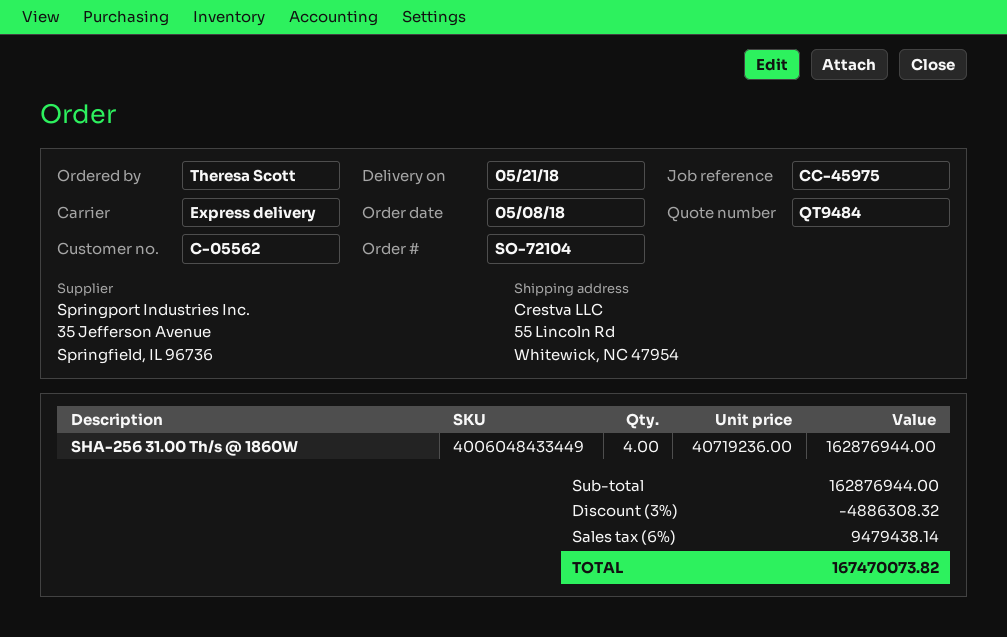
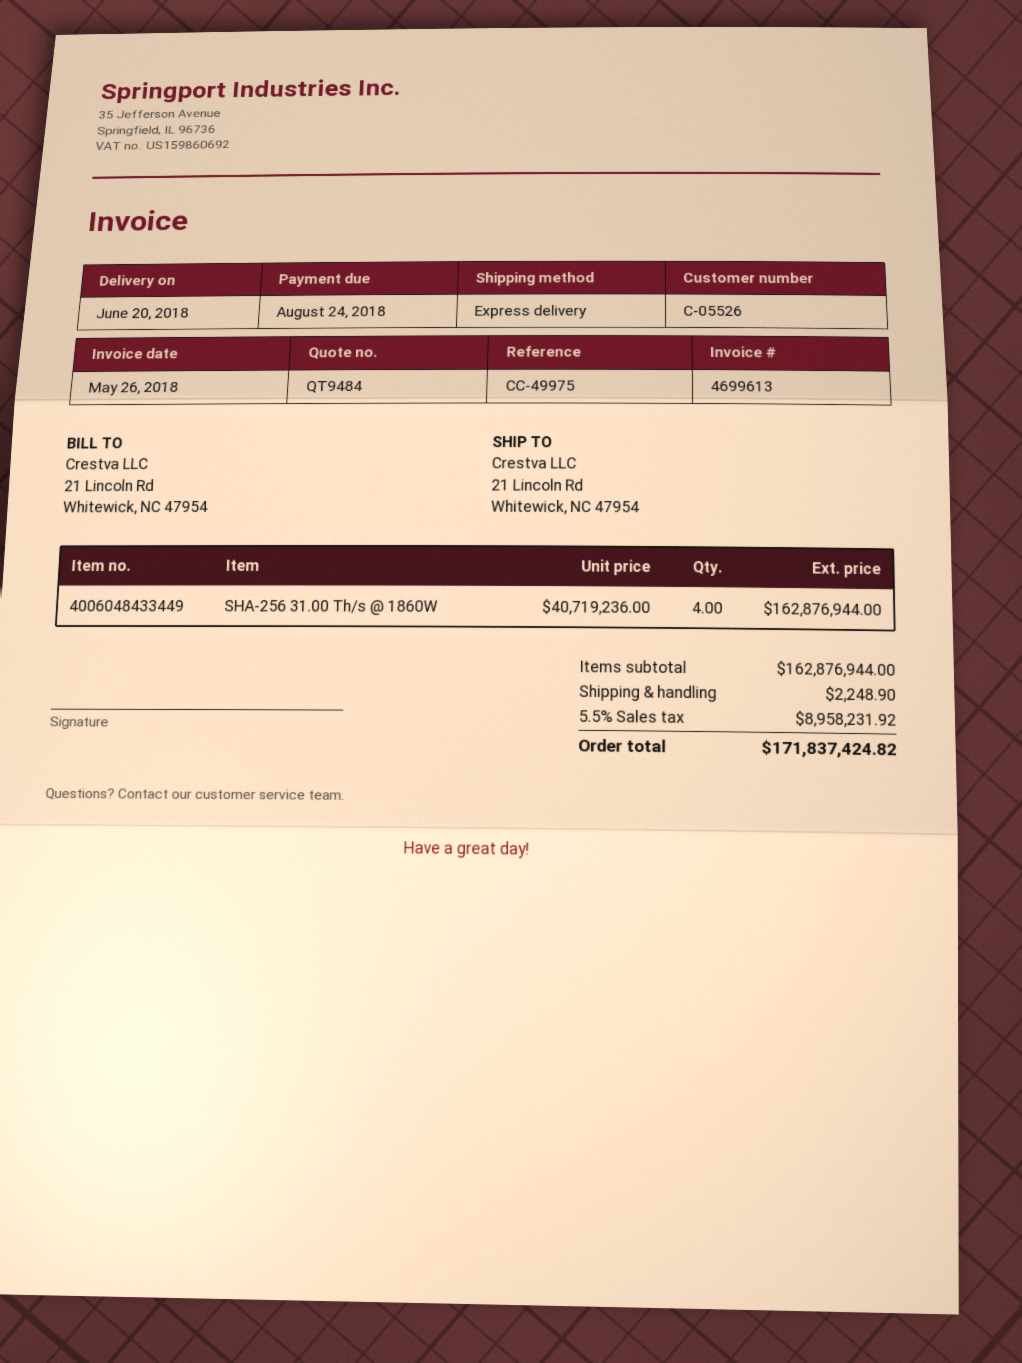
delivery date: 2018-05-21 -> 2018-06-20
customer number: C-05562 -> C-05526
reference: CC-45975 -> CC-49975
ship to: 55 Lincoln Rd, Whitewick, NC 47954 -> 21 Lincoln Rd, Whitewick, NC 47954
discount: 3% = 4886308.32 -> none
shipping: none -> 2248.90
tax: 6% = 9479438.14 -> 5.5% = 8958231.92
total: 167470073.82 -> 171837424.82

